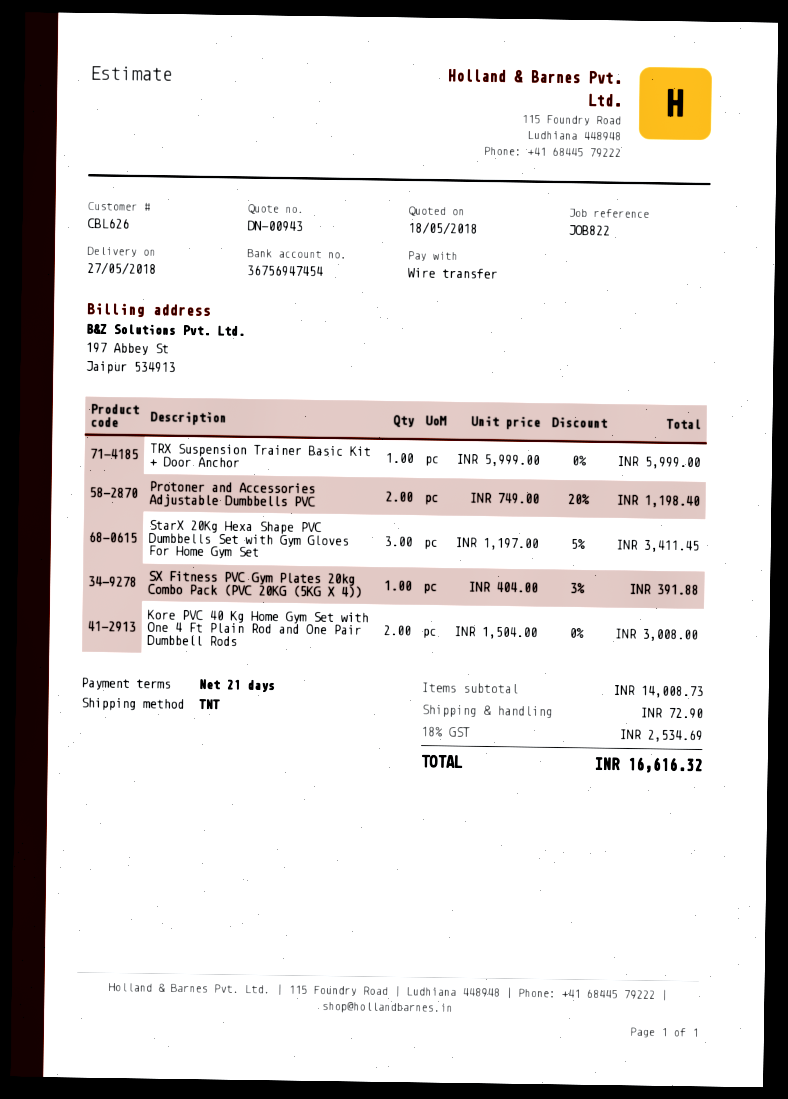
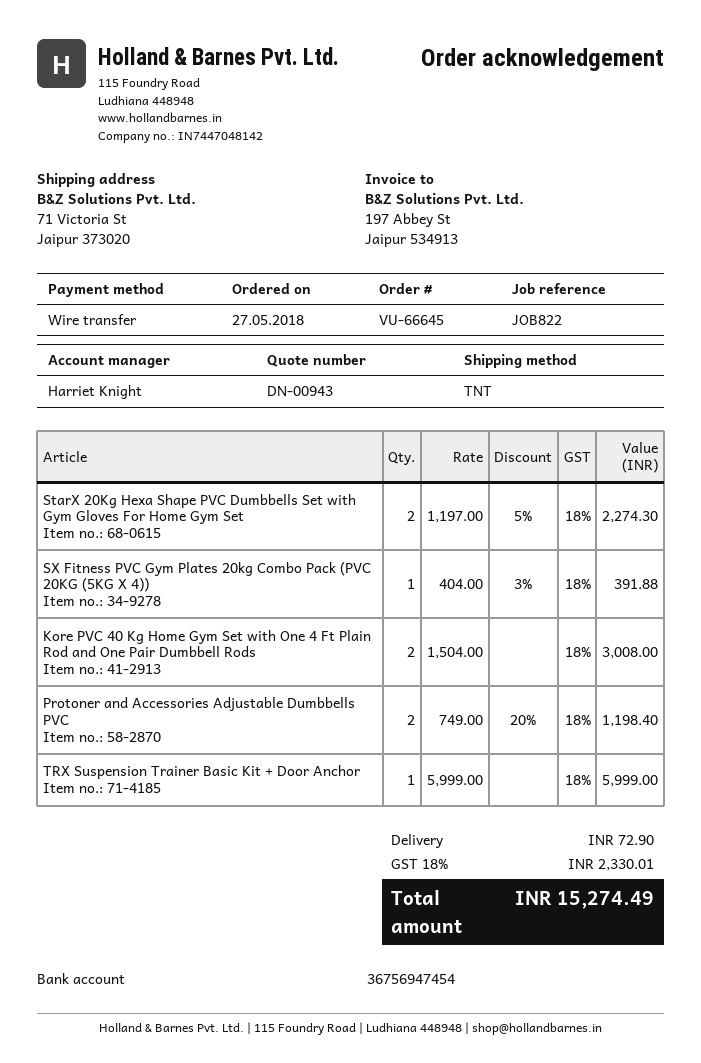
StarX 20Kg Hexa Shape PVC Dumbbells Set with Gym Gloves For Home Gym Set: 3 x 1197.00 - 5% = 3411.45 -> 2 x 1197.00 - 5% = 2274.30
tax: 18% = 2534.69 -> 18% = 2330.01
total: 16616.32 -> 15274.49

